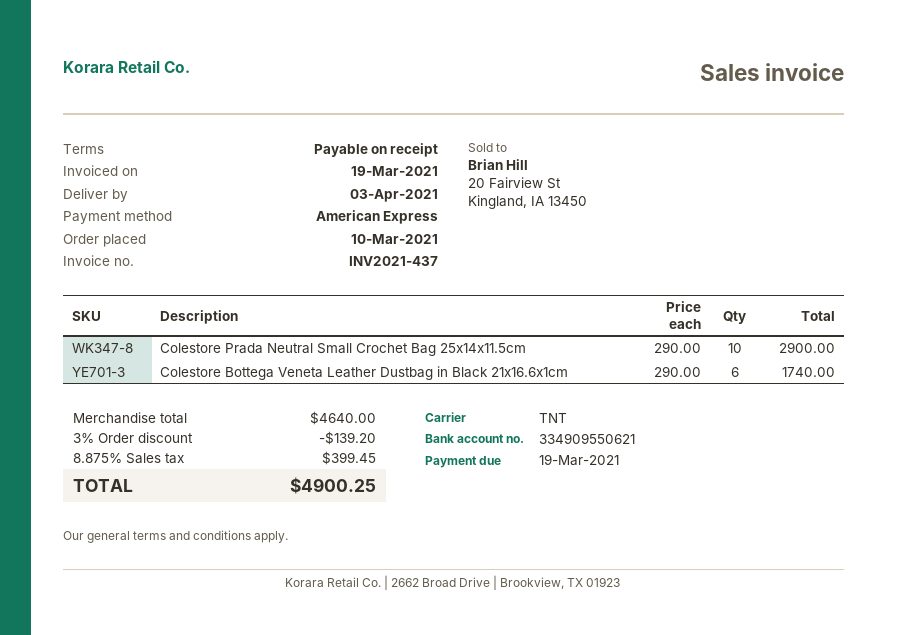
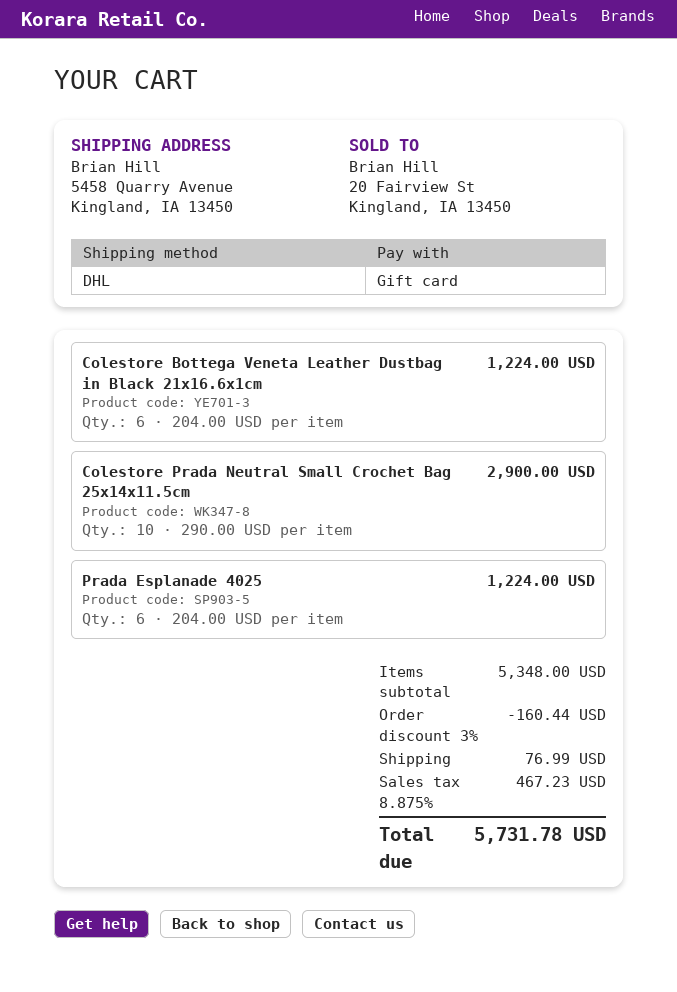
payment method: American Express -> gift card
shipping method: TNT -> DHL
Colestore Bottega Veneta Leather Dustbag in Black 21x16.6x1cm: 6 x 290.00 = 1740.00 -> 6 x 204.00 = 1224.00
Prada Esplanade 4025: none -> 6 x 204.00 = 1224.00
subtotal: 4640.00 -> 5348.00
discount: 3% = 139.20 -> 3% = 160.44
shipping: none -> 76.99
tax: 8.875% = 399.45 -> 8.875% = 467.23
total: 4900.25 -> 5731.78

